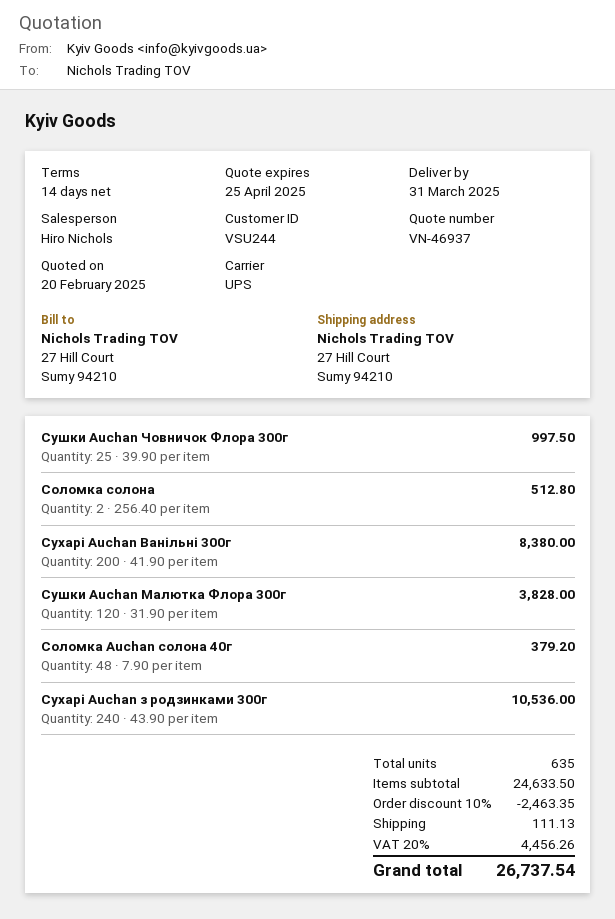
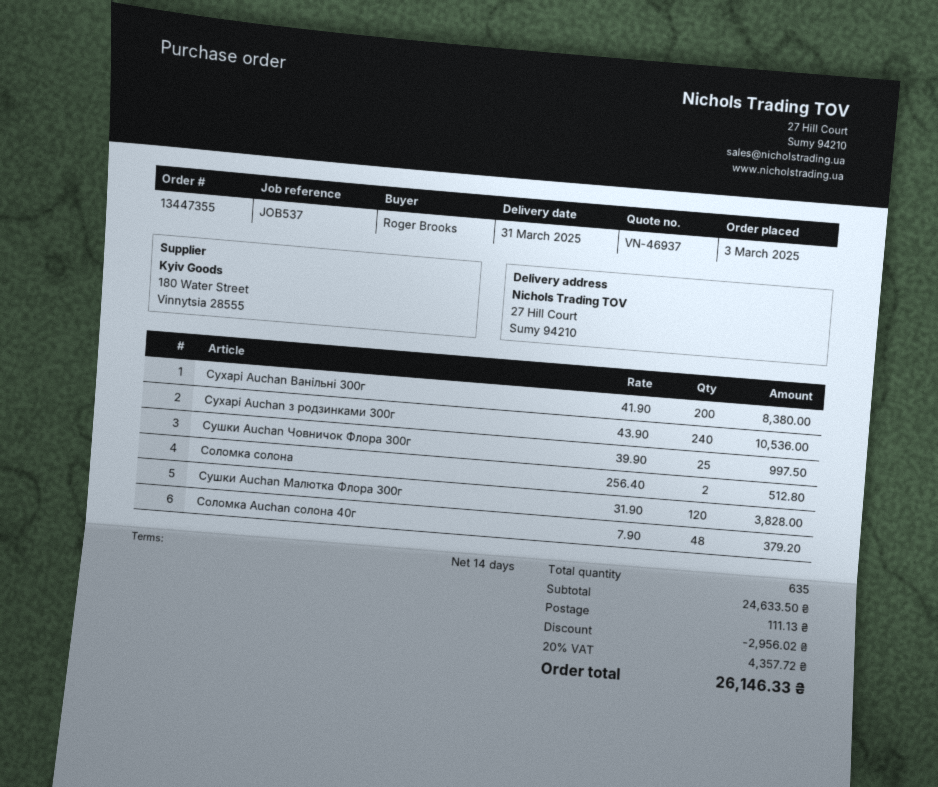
discount: 2463.35 -> 2956.02
tax: 20% = 4456.26 -> 20% = 4357.72
total: 26737.54 -> 26146.33

